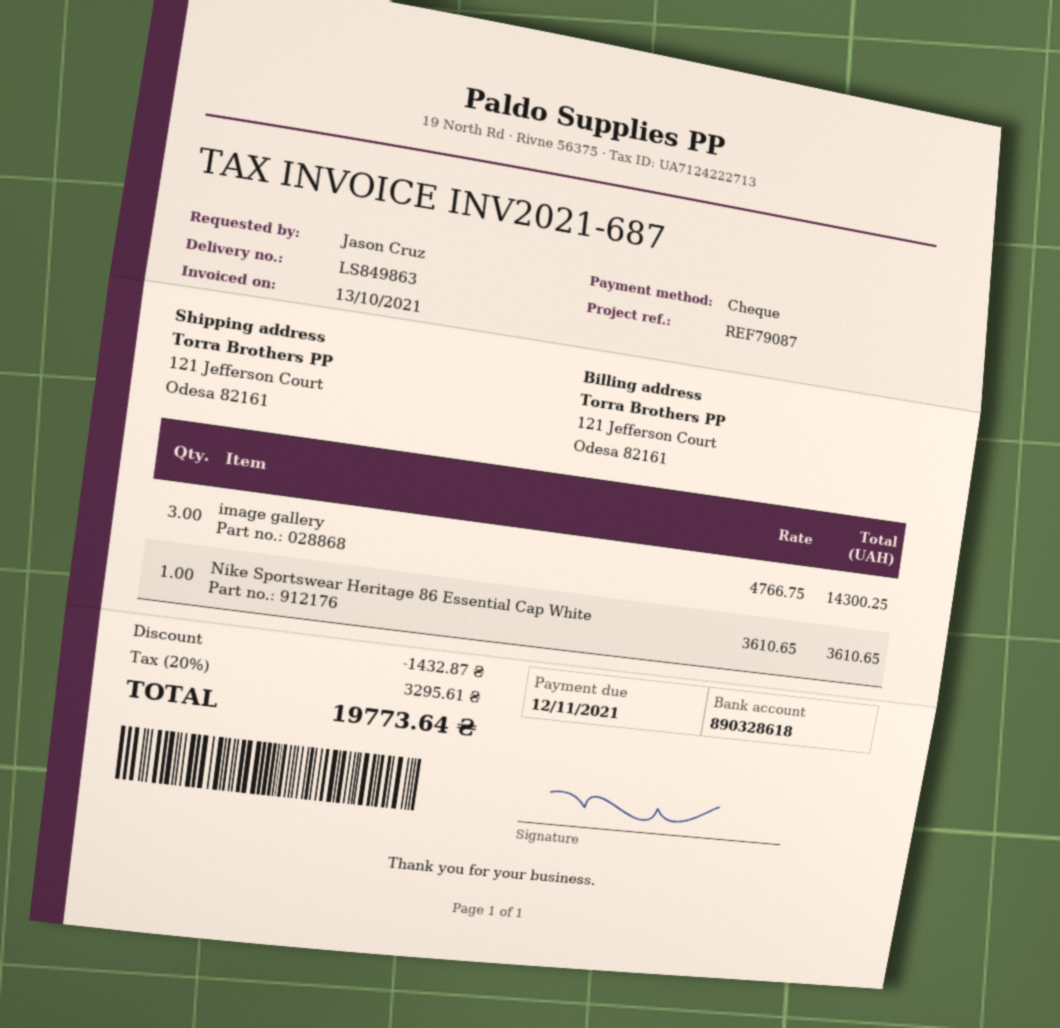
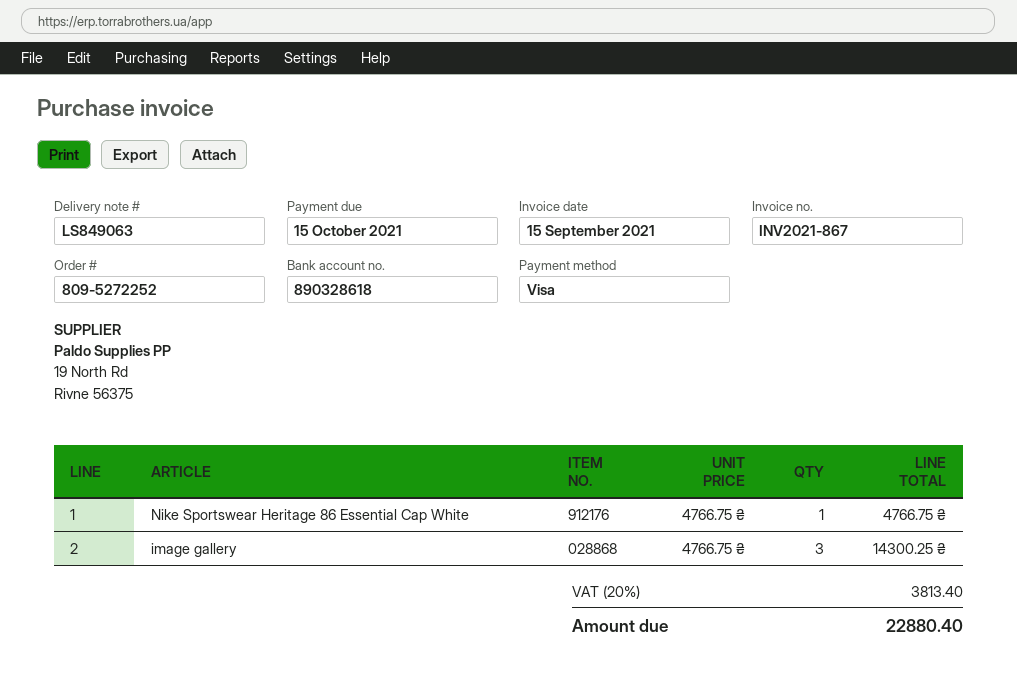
delivery note number: LS849863 -> LS849063
invoice number: INV2021-687 -> INV2021-867
invoice date: 2021-10-13 -> 2021-09-15
due date: 2021-11-12 -> 2021-10-15
payment method: cheque -> Visa
Nike Sportswear Heritage 86 Essential Cap White: 1 x 3610.65 = 3610.65 -> 1 x 4766.75 = 4766.75
discount: 1432.87 -> none
tax: 20% = 3295.61 -> 20% = 3813.40
total: 19773.64 -> 22880.40

